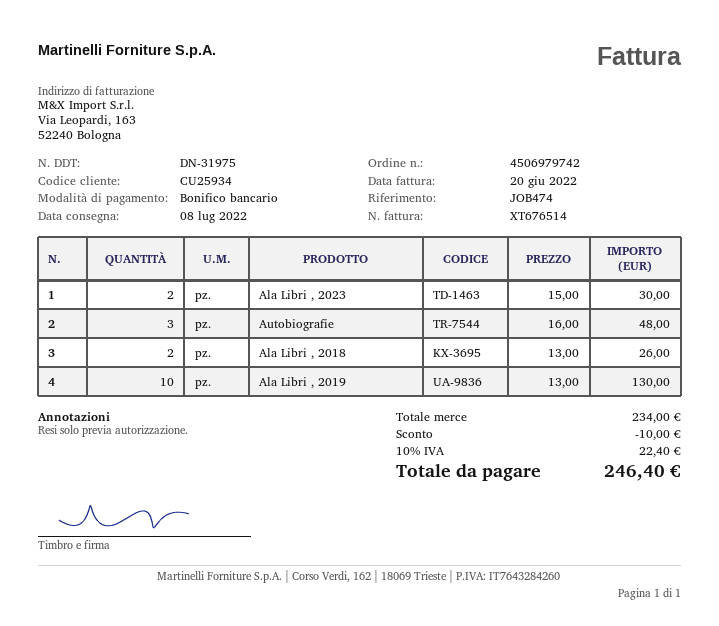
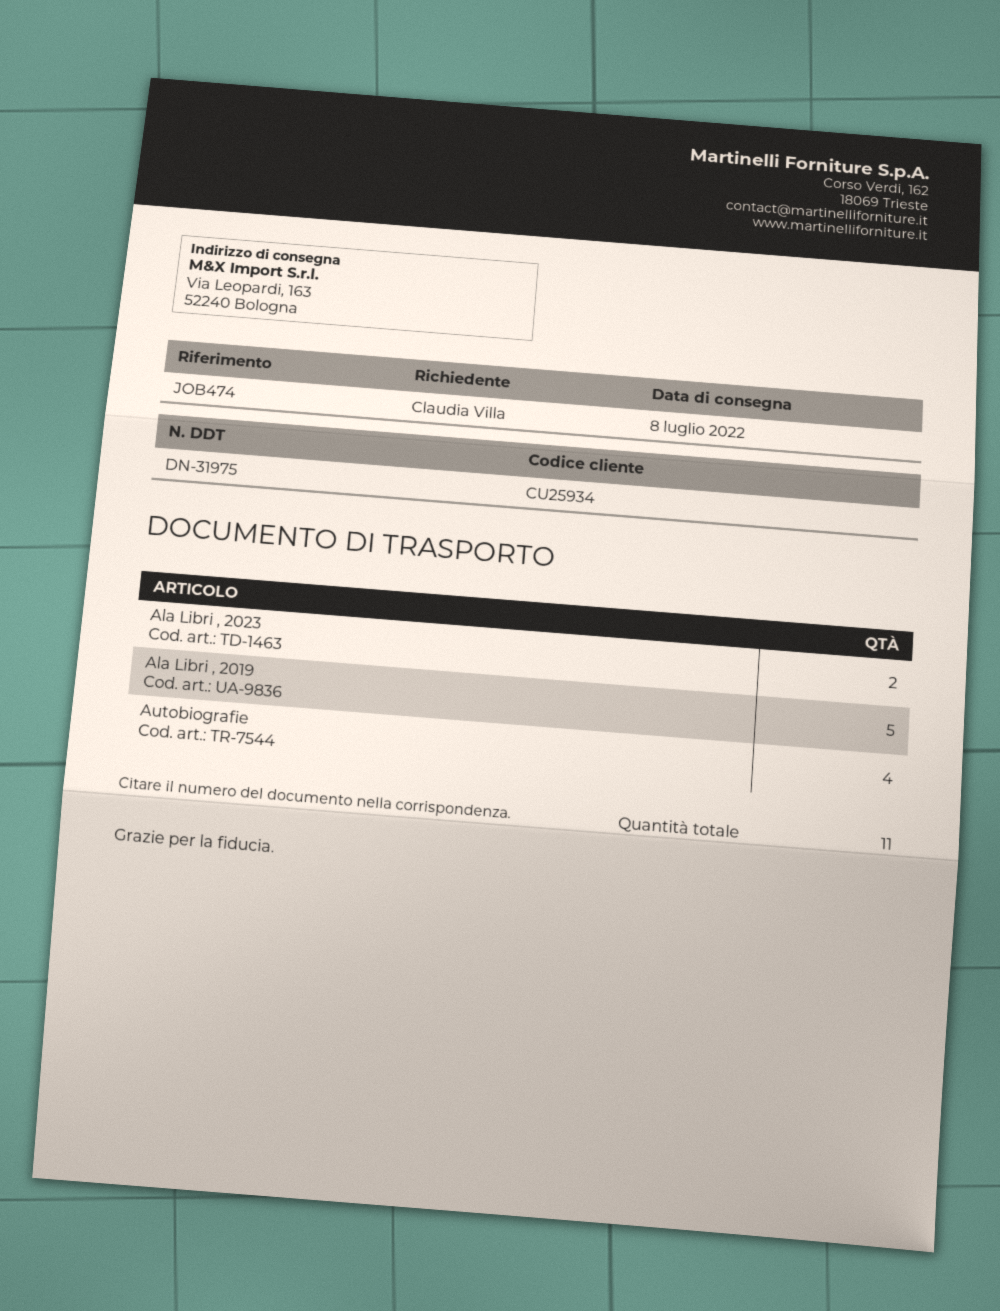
Autobiografie: 3 -> 4
Ala Libri , 2018: 2 -> none
Ala Libri , 2019: 10 -> 5

